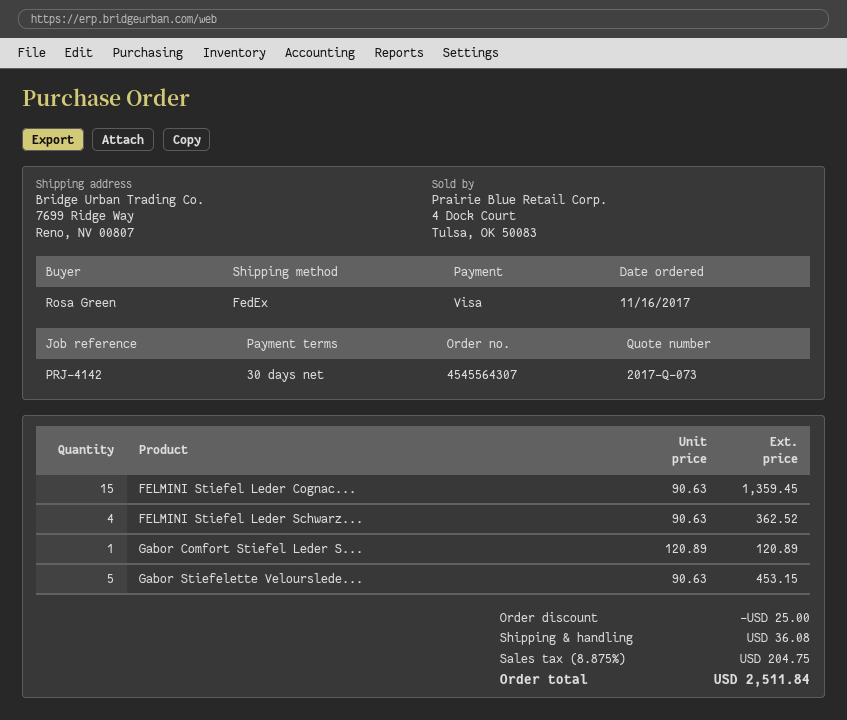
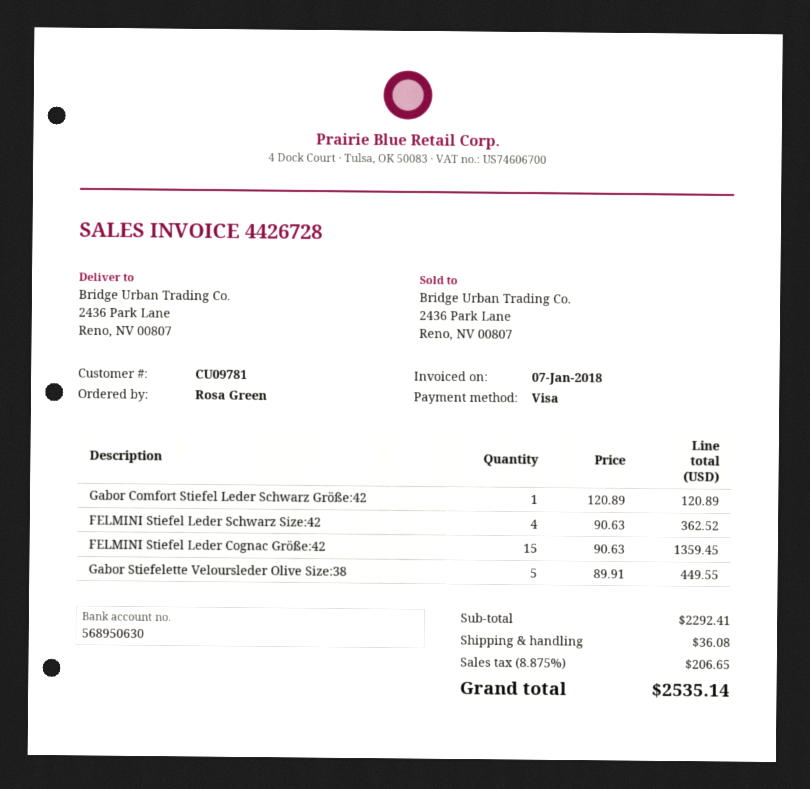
ship to: 7699 Ridge Way, Reno, NV 00807 -> 2436 Park Lane, Reno, NV 00807
Gabor Stiefelette Velourslede...: 5 x 90.63 = 453.15 -> 5 x 89.91 = 449.55
discount: 25.00 -> none
tax: 8.875% = 204.75 -> 8.875% = 206.65
total: 2511.84 -> 2535.14

